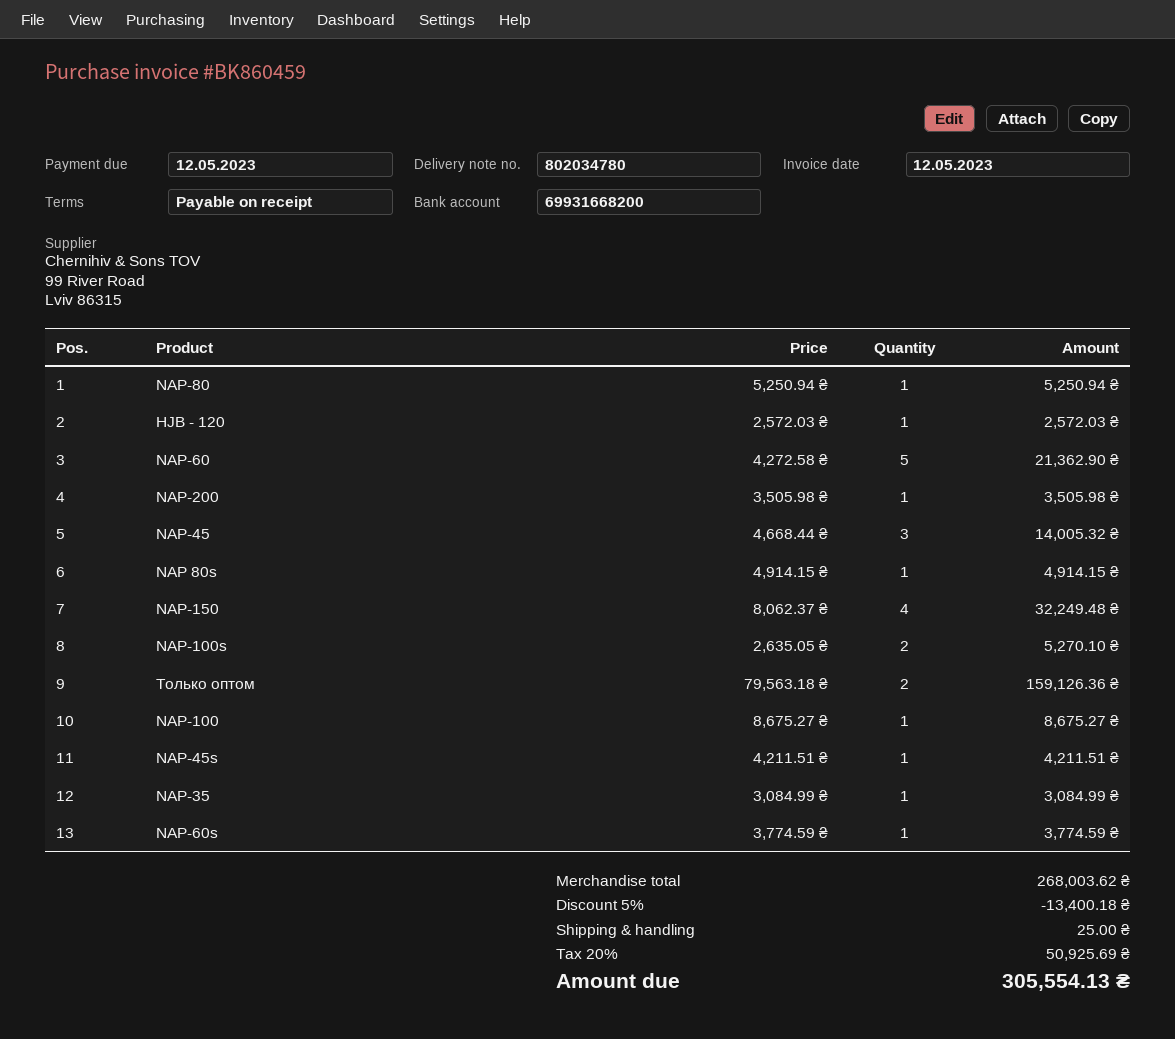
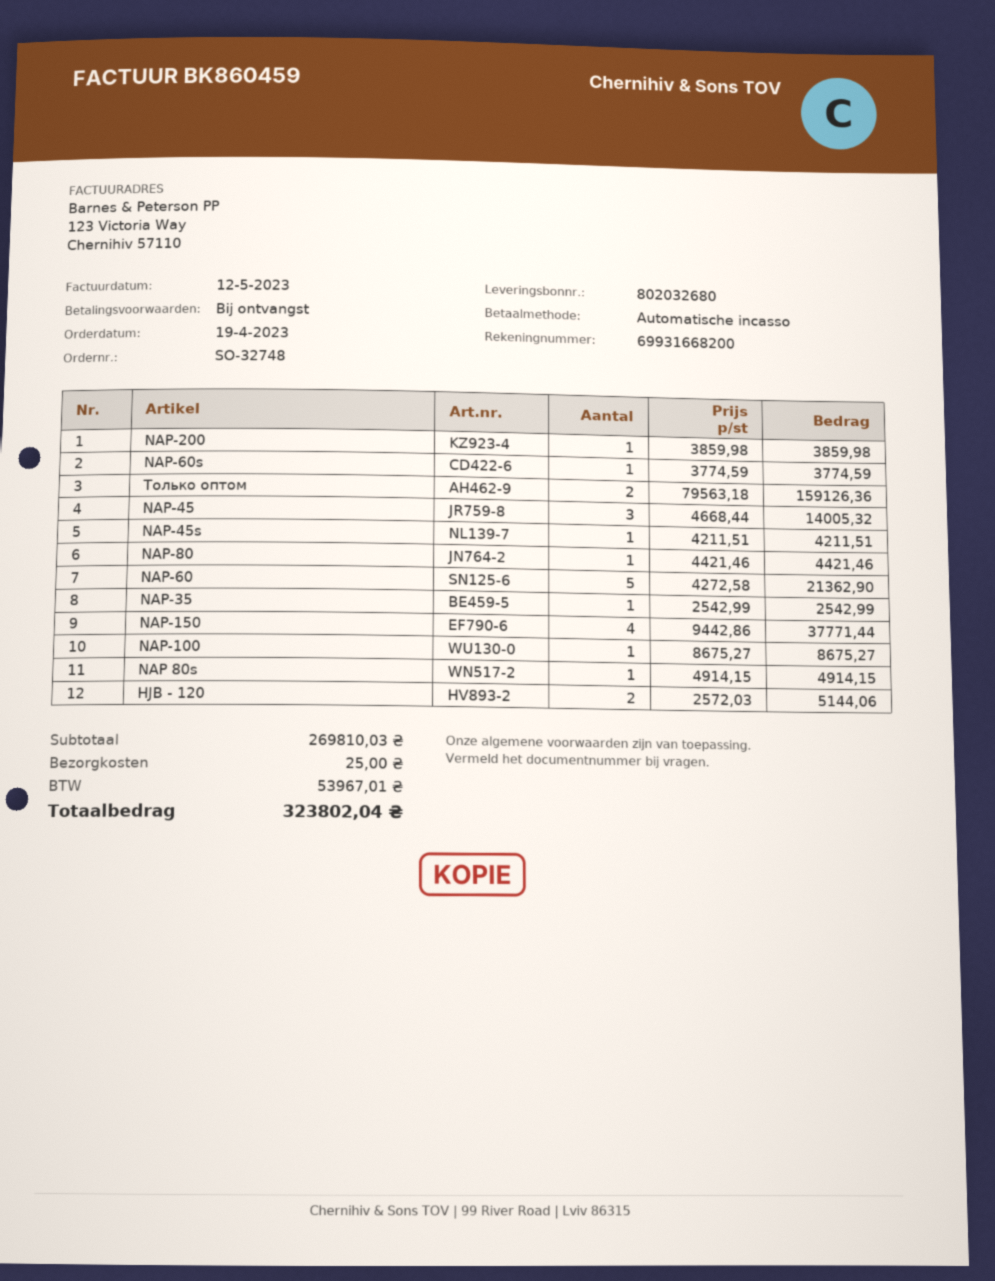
delivery note number: 802034780 -> 802032680
NAP-80: 1 x 5250.94 = 5250.94 -> 1 x 4421.46 = 4421.46
HJB - 120: 1 x 2572.03 = 2572.03 -> 2 x 2572.03 = 5144.06
NAP-200: 1 x 3505.98 = 3505.98 -> 1 x 3859.98 = 3859.98
NAP-150: 4 x 8062.37 = 32249.48 -> 4 x 9442.86 = 37771.44
NAP-100s: 2 x 2635.05 = 5270.10 -> none
NAP-35: 1 x 3084.99 = 3084.99 -> 1 x 2542.99 = 2542.99
subtotal: 268003.62 -> 269810.03
discount: 5% = 13400.18 -> none
tax: 50925.69 -> 53967.01
total: 305554.13 -> 323802.04

